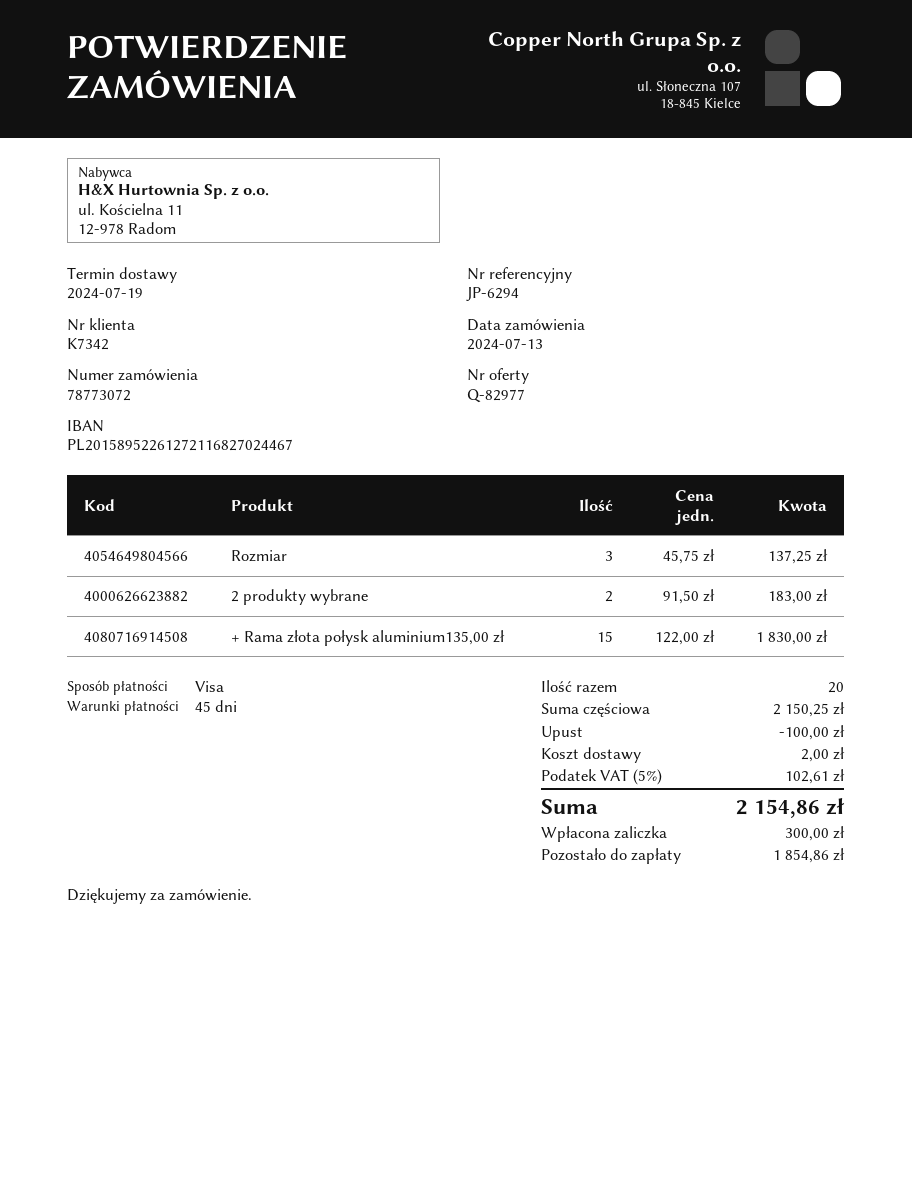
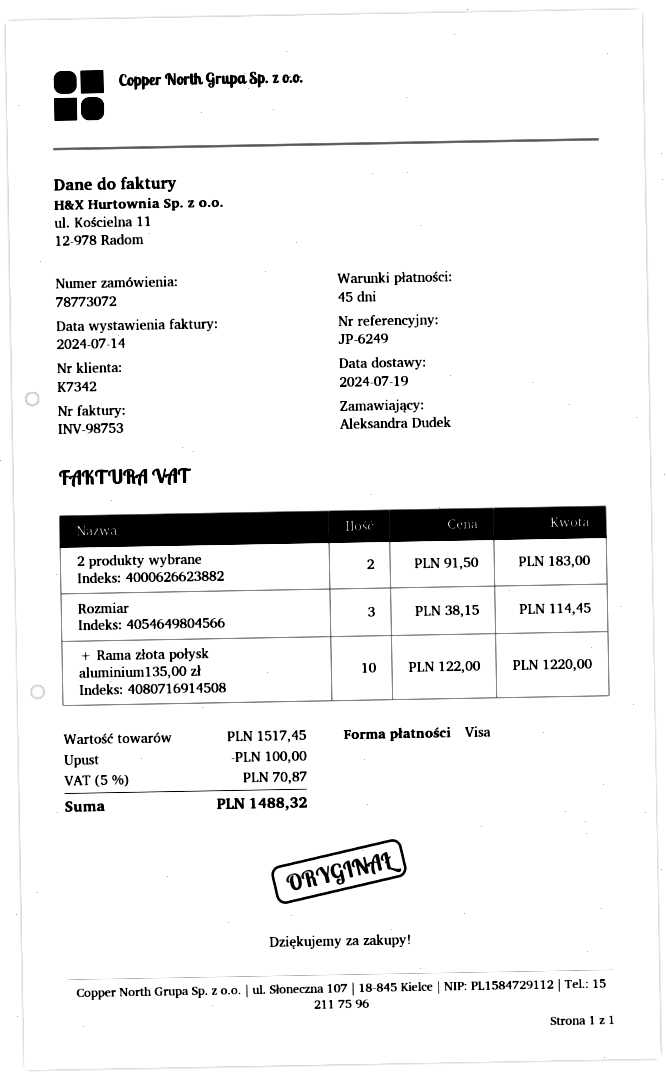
reference: JP-6294 -> JP-6249
Rozmiar: 3 x 45.75 = 137.25 -> 3 x 38.15 = 114.45
+ Rama złota połysk aluminium135,00 zł: 15 x 122.00 = 1830.00 -> 10 x 122.00 = 1220.00
subtotal: 2150.25 -> 1517.45
shipping: 2.00 -> none
tax: 5% = 102.61 -> 5% = 70.87
total: 2154.86 -> 1488.32

